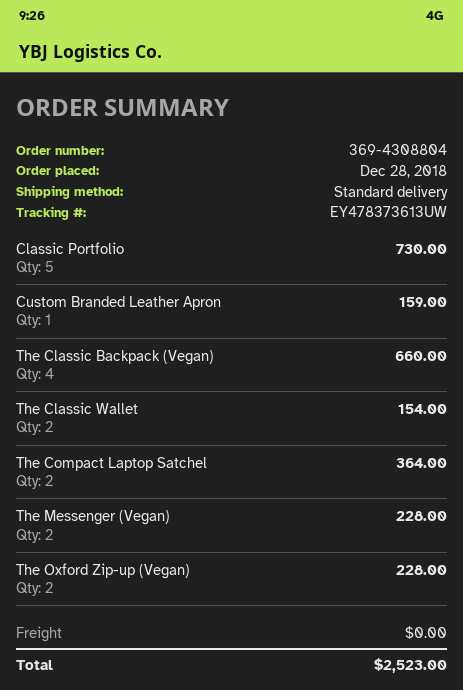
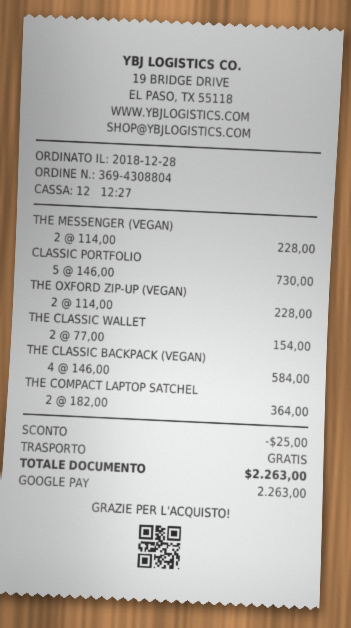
Custom Branded Leather Apron: 1 for 159.00 -> none
The Classic Backpack (Vegan): 4 for 660.00 -> 4 for 584.00
discount: none -> 25.00
total: 2523.00 -> 2263.00

